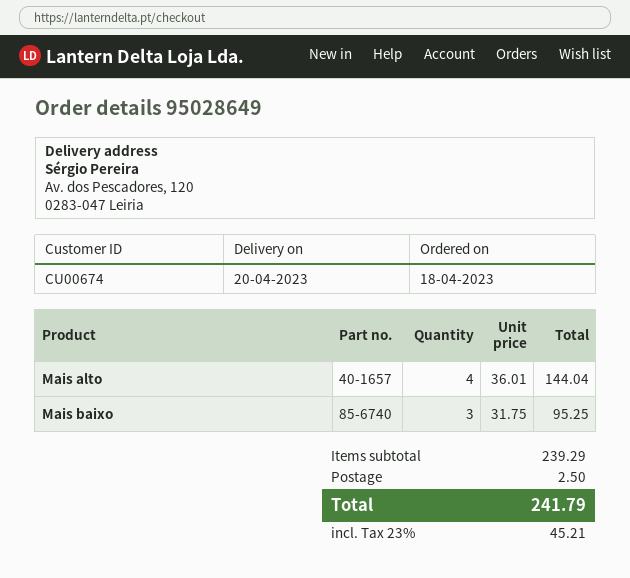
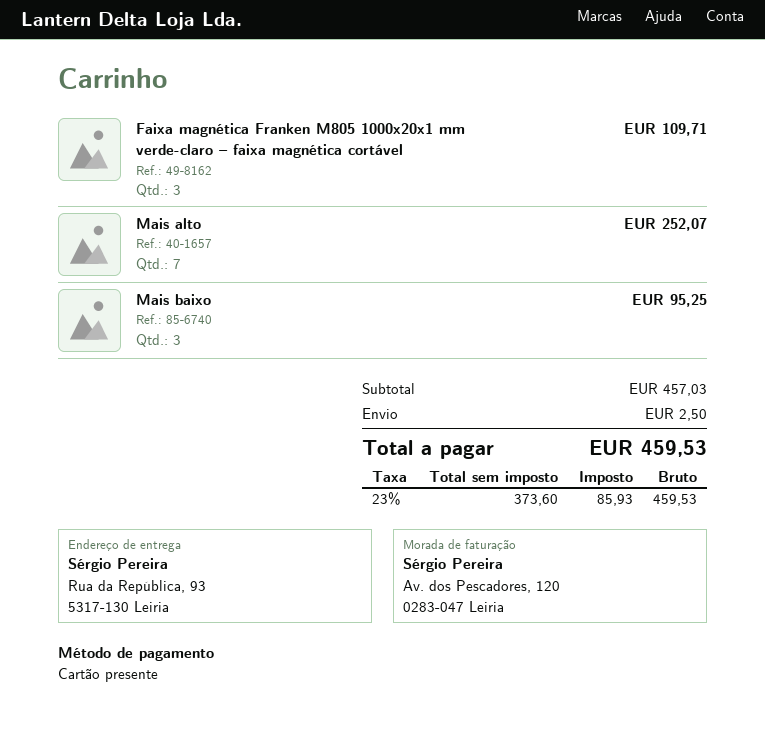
ship to: Av. dos Pescadores, 120, 0283-047 Leiria -> Rua da República, 93, 5317-130 Leiria
Mais alto: 4 for 144.04 -> 7 for 252.07
Faixa magnética Franken M805 1000x20x1 mm verde-claro – faixa magnética cortável: none -> 3 for 109.71
subtotal: 239.29 -> 457.03
tax: 23% = 45.21 -> 23% = 85.93
total: 241.79 -> 459.53

